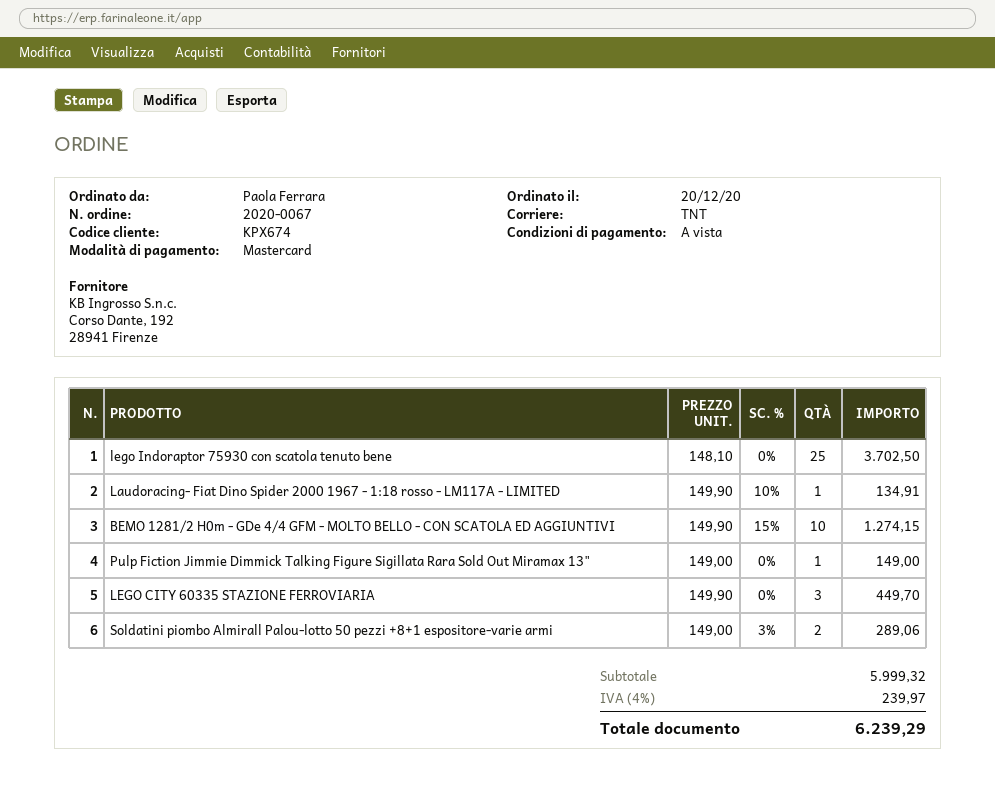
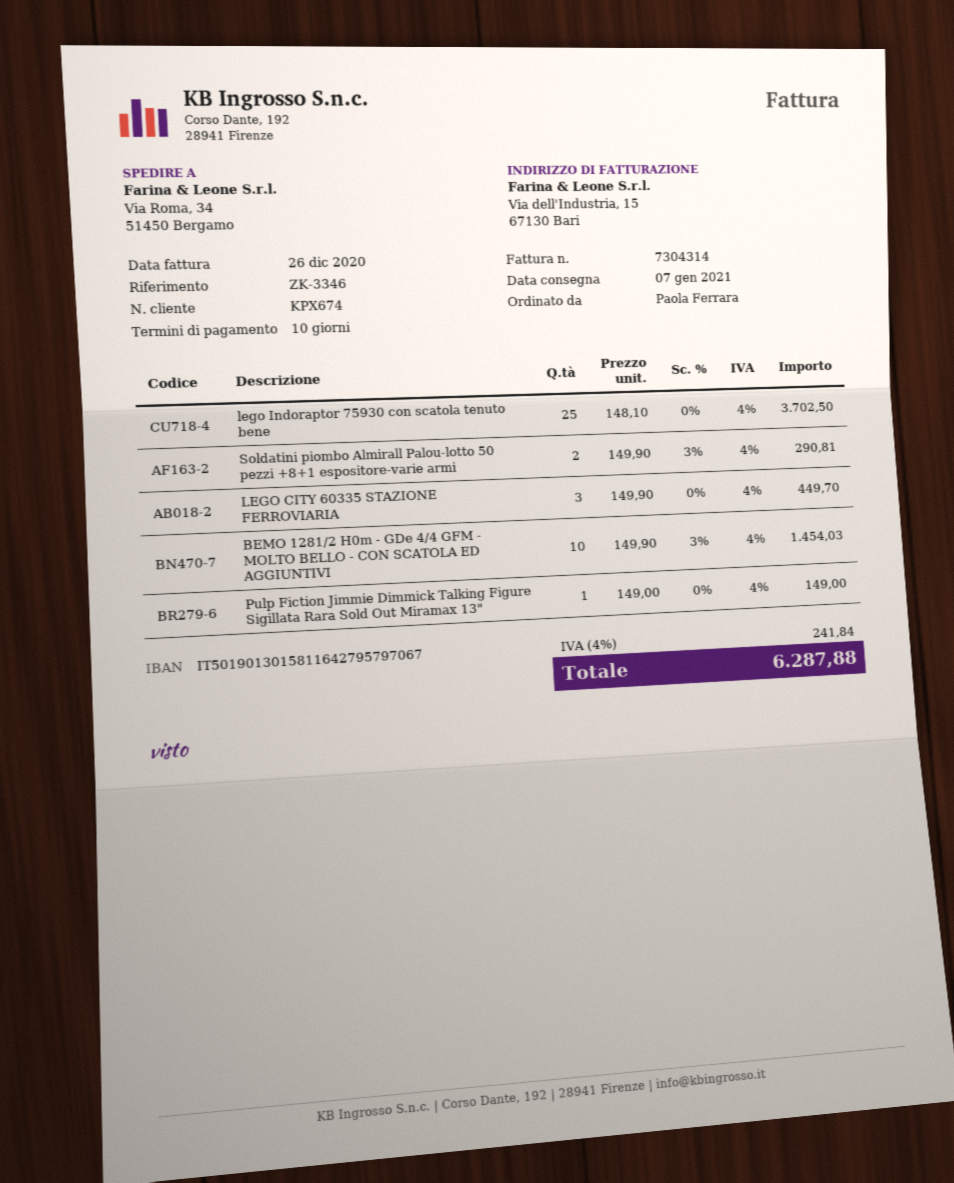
payment terms: on receipt -> 10 days
Laudoracing- Fiat Dino Spider 2000 1967 - 1:18 rosso - LM117A - LIMITED: 1 x 149.90 - 10% = 134.91 -> none
BEMO 1281/2 H0m - GDe 4/4 GFM - MOLTO BELLO - CON SCATOLA ED AGGIUNTIVI: 10 x 149.90 - 15% = 1274.15 -> 10 x 149.90 - 3% = 1454.03
Soldatini piombo Almirall Palou-lotto 50 pezzi +8+1 espositore-varie armi: 2 x 149.00 - 3% = 289.06 -> 2 x 149.90 - 3% = 290.81
tax: 4% = 239.97 -> 4% = 241.84
total: 6239.29 -> 6287.88

